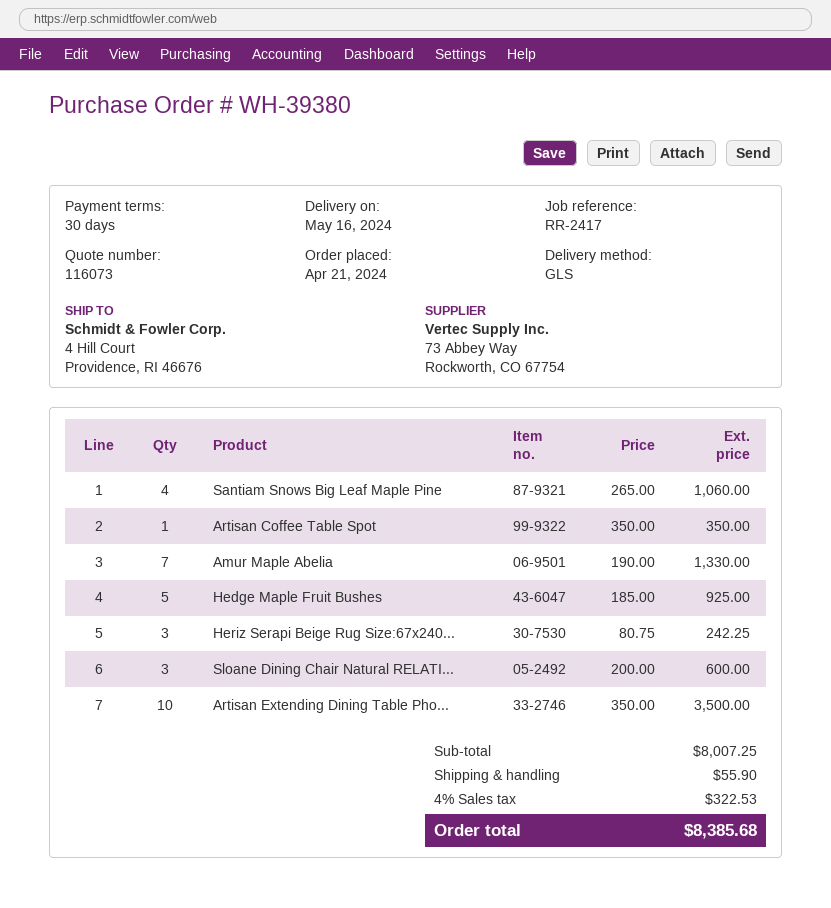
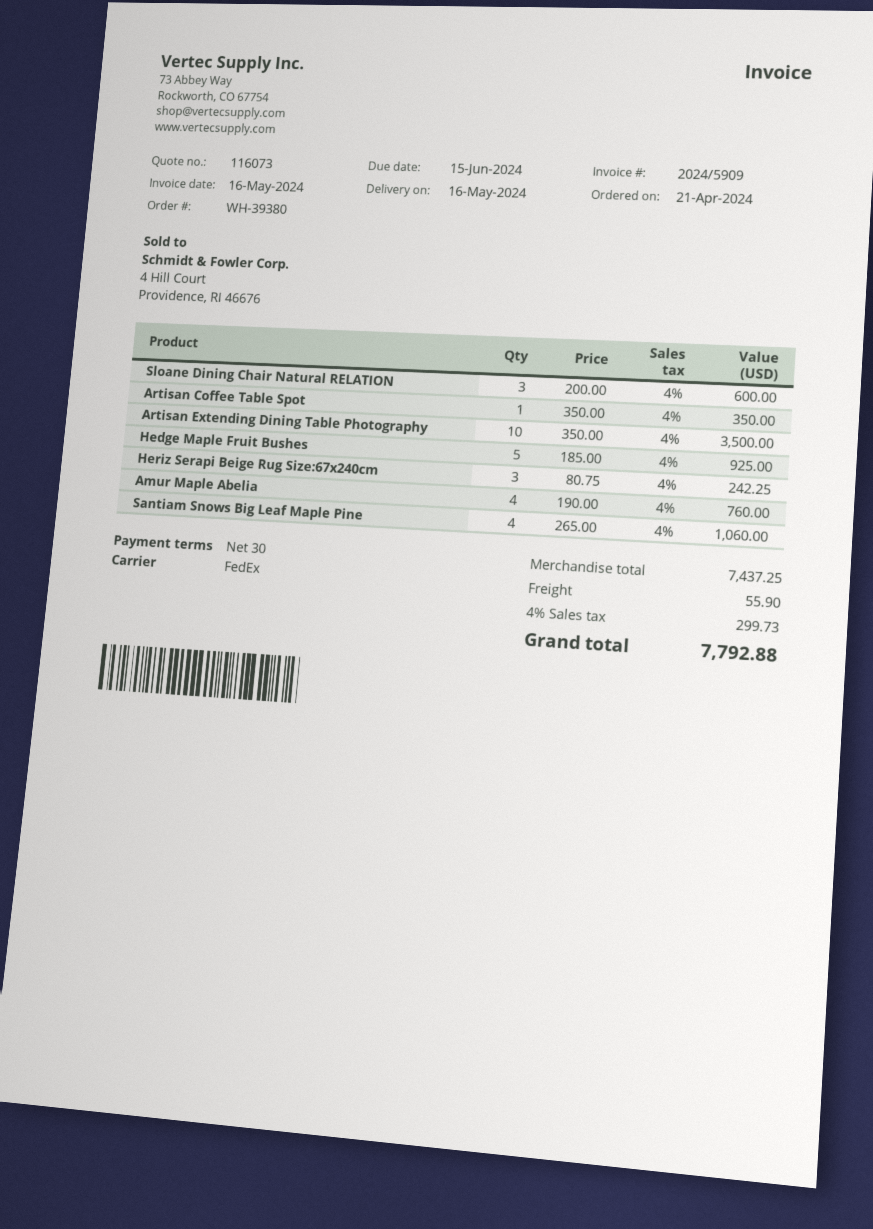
shipping method: GLS -> FedEx
Amur Maple Abelia: 7 x 190.00 = 1330.00 -> 4 x 190.00 = 760.00
subtotal: 8007.25 -> 7437.25
tax: 4% = 322.53 -> 4% = 299.73
total: 8385.68 -> 7792.88

